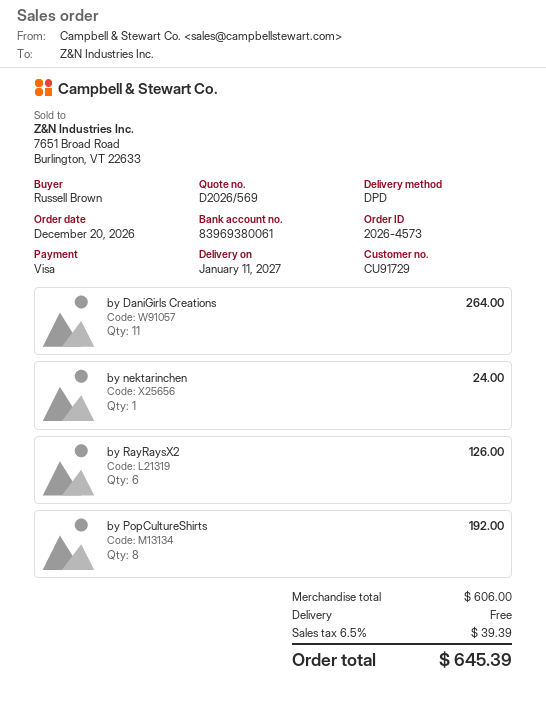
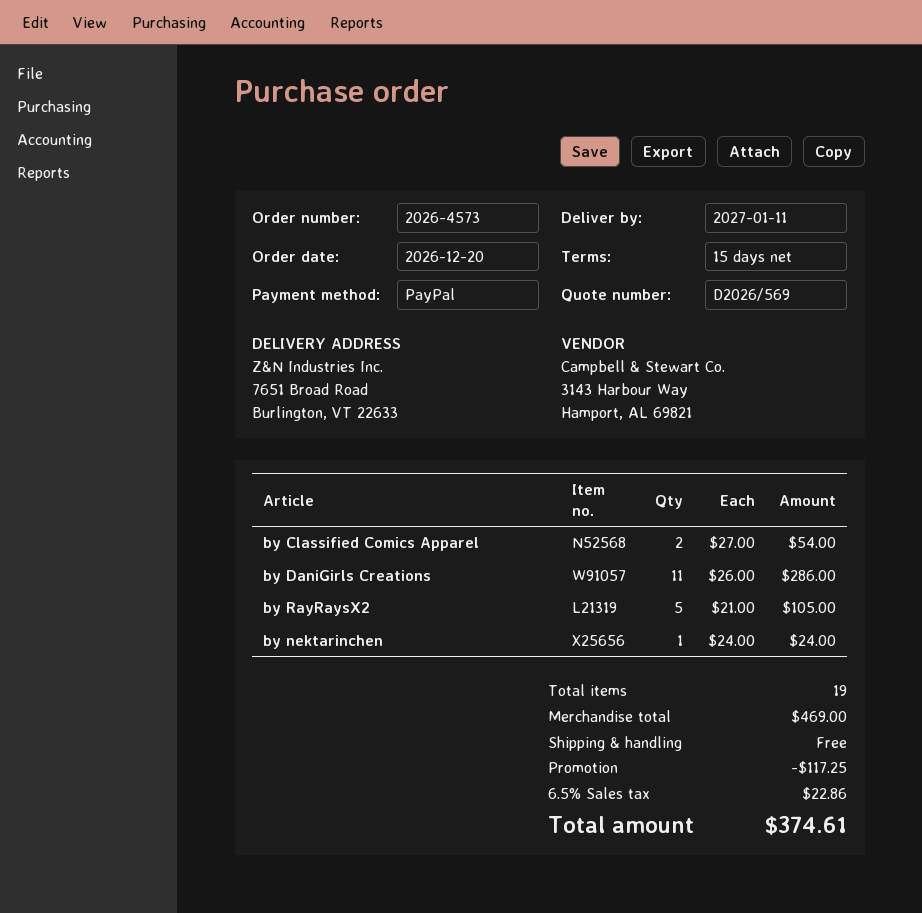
payment method: Visa -> PayPal
by DaniGirls Creations: 11 for 264.00 -> 11 for 286.00
by RayRaysX2: 6 for 126.00 -> 5 for 105.00
by PopCultureShirts: 8 for 192.00 -> none
by Classified Comics Apparel: none -> 2 for 54.00
subtotal: 606.00 -> 469.00
discount: none -> 117.25
tax: 6.5% = 39.39 -> 6.5% = 22.86
total: 645.39 -> 374.61

